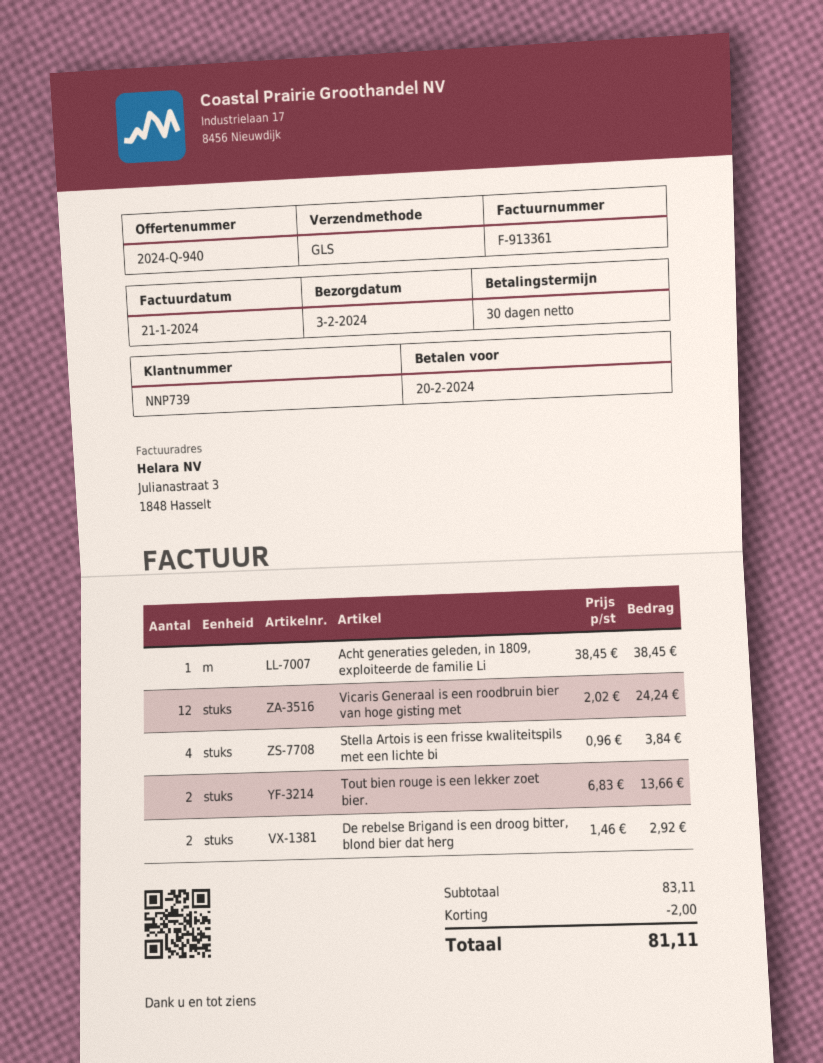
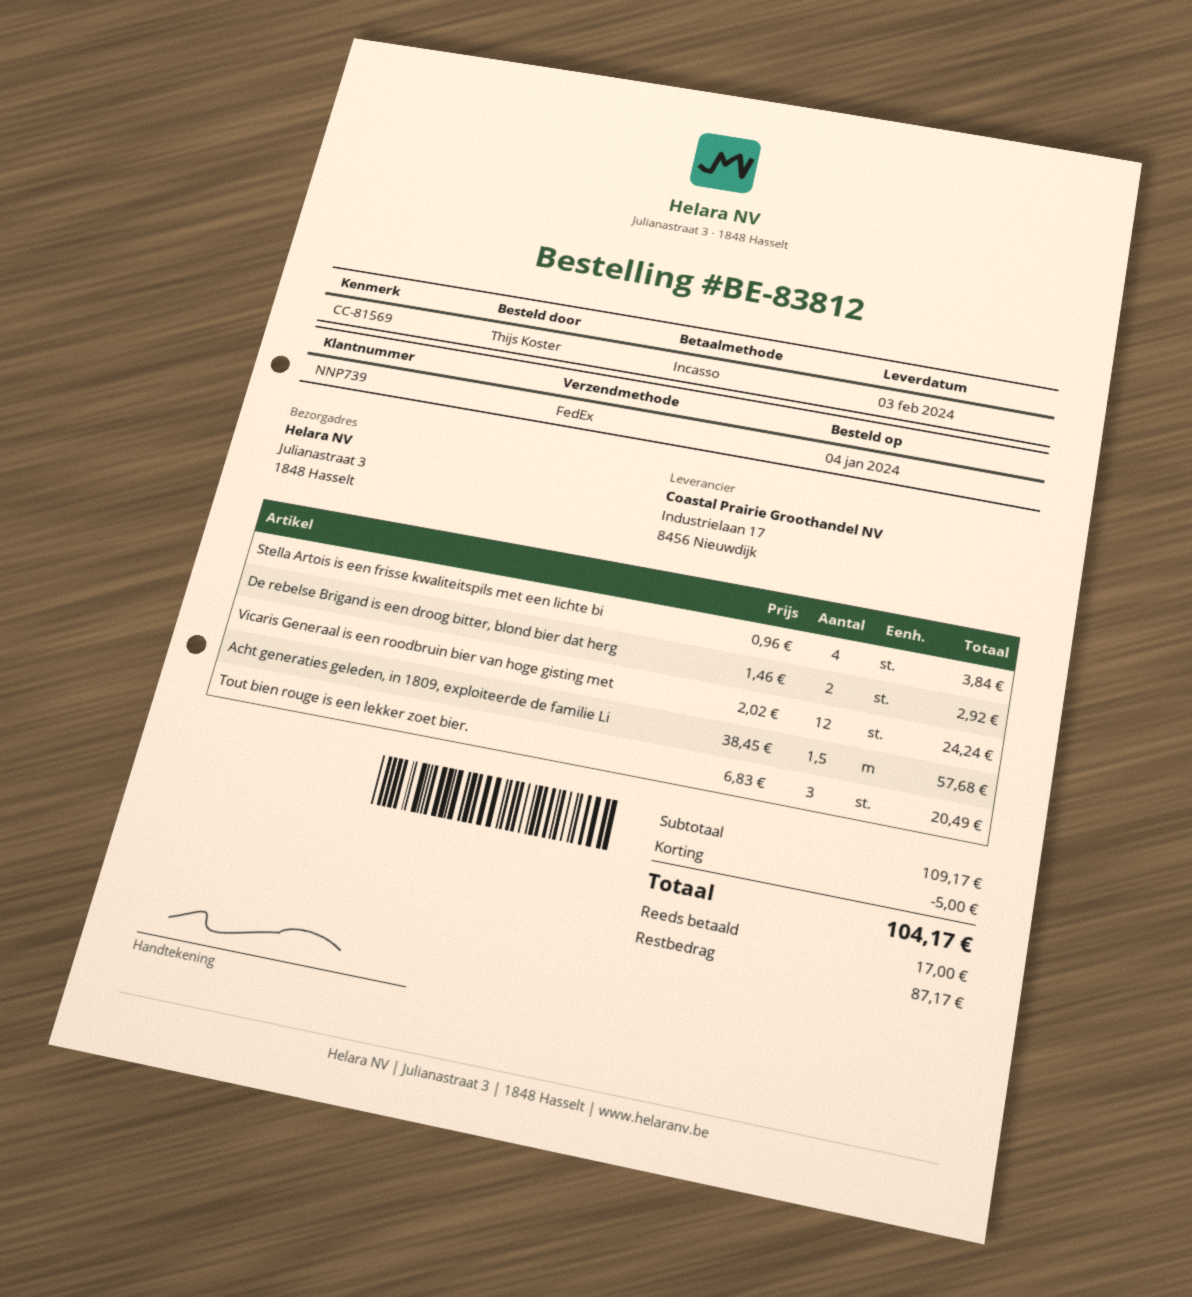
shipping method: GLS -> FedEx
Acht generaties geleden, in 1809, exploiteerde de familie Li: 1 x 38.45 = 38.45 -> 1.5 x 38.45 = 57.68
Tout bien rouge is een lekker zoet bier.: 2 x 6.83 = 13.66 -> 3 x 6.83 = 20.49
subtotal: 83.11 -> 109.17
discount: 2.00 -> 5.00
total: 81.11 -> 104.17

